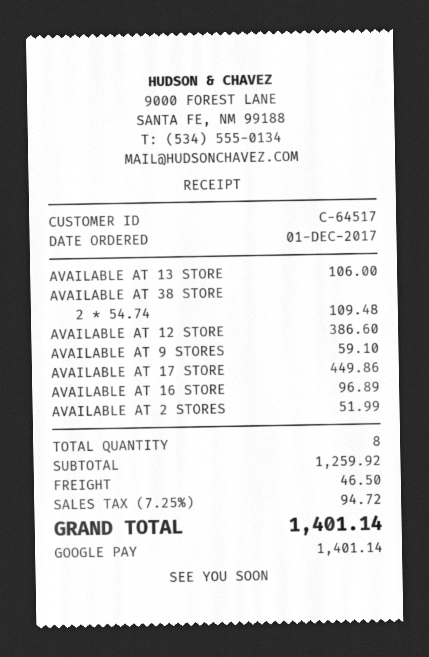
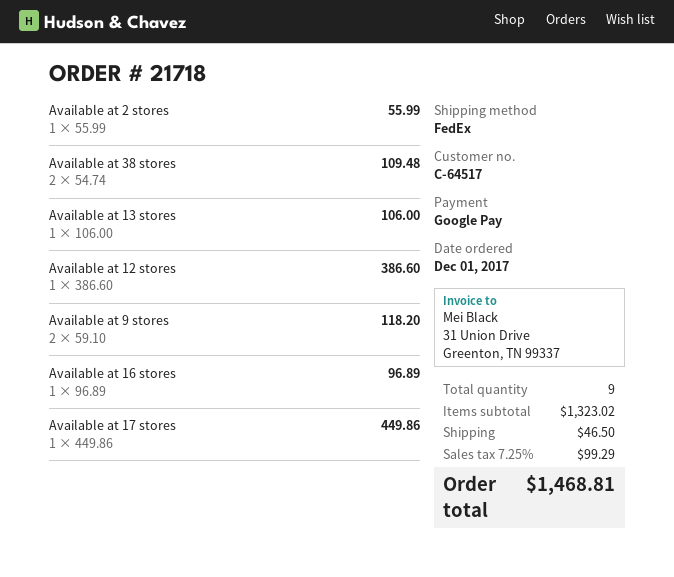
AVAILABLE AT 9 STORES: 1 x 59.10 = 59.10 -> 2 x 59.10 = 118.20
AVAILABLE AT 2 STORES: 1 x 51.99 = 51.99 -> 1 x 55.99 = 55.99
total quantity: 8 -> 9
subtotal: 1259.92 -> 1323.02
tax: 7.25% = 94.72 -> 7.25% = 99.29
total: 1401.14 -> 1468.81

